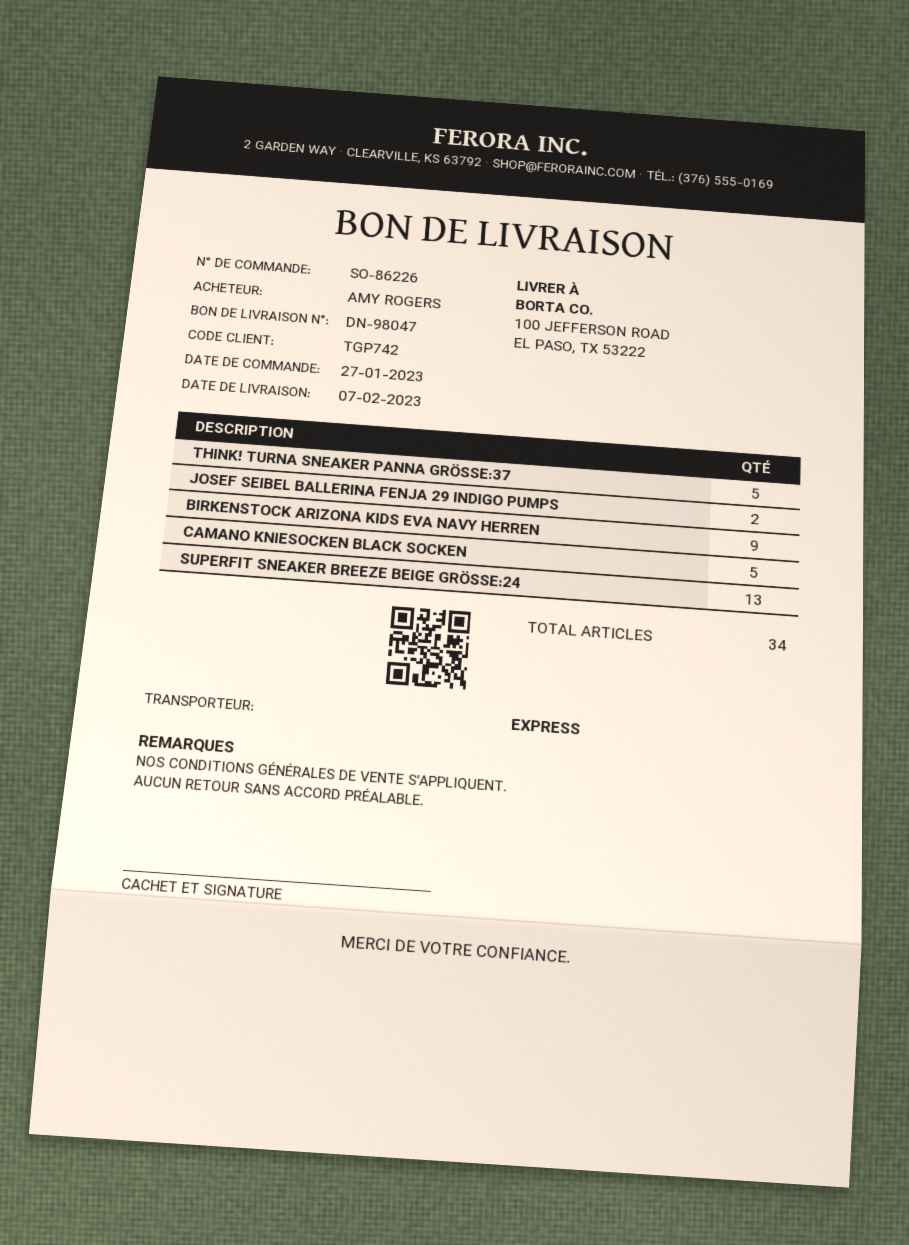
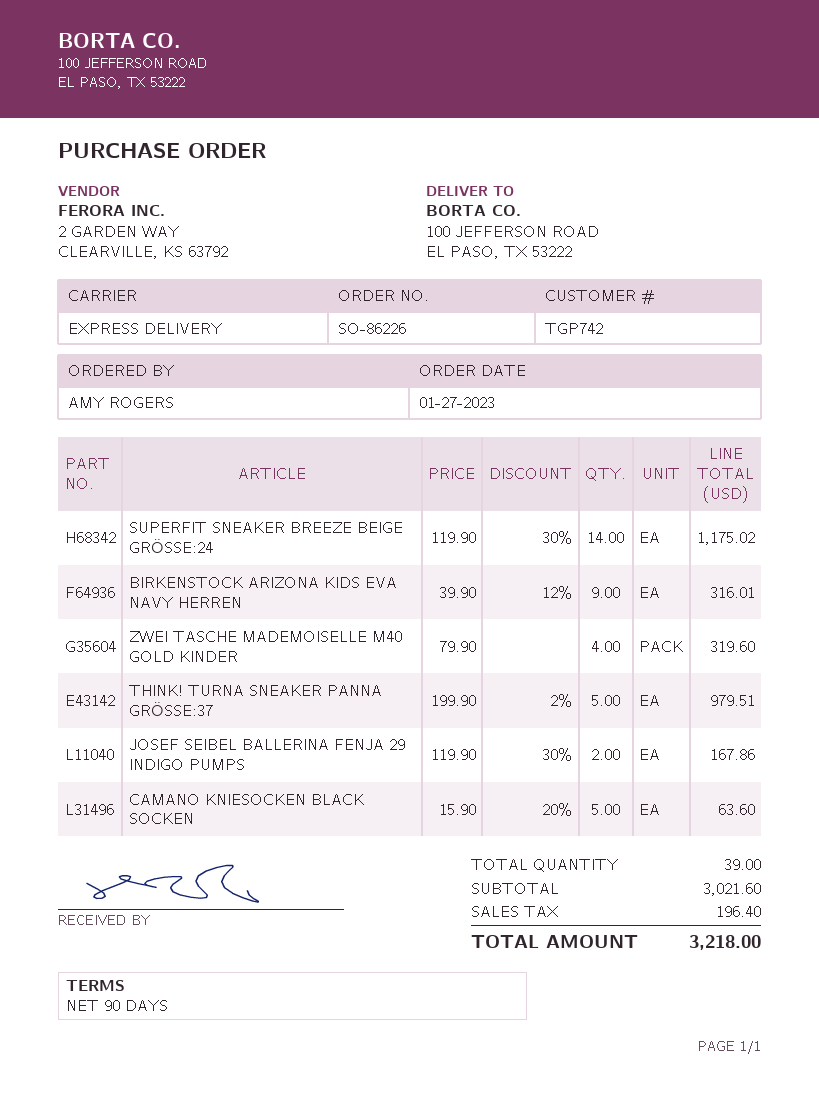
SUPERFIT SNEAKER BREEZE BEIGE GRÖSSE:24: 13 -> 14
ZWEI TASCHE MADEMOISELLE M40 GOLD KINDER: none -> 4
total quantity: 34 -> 39

